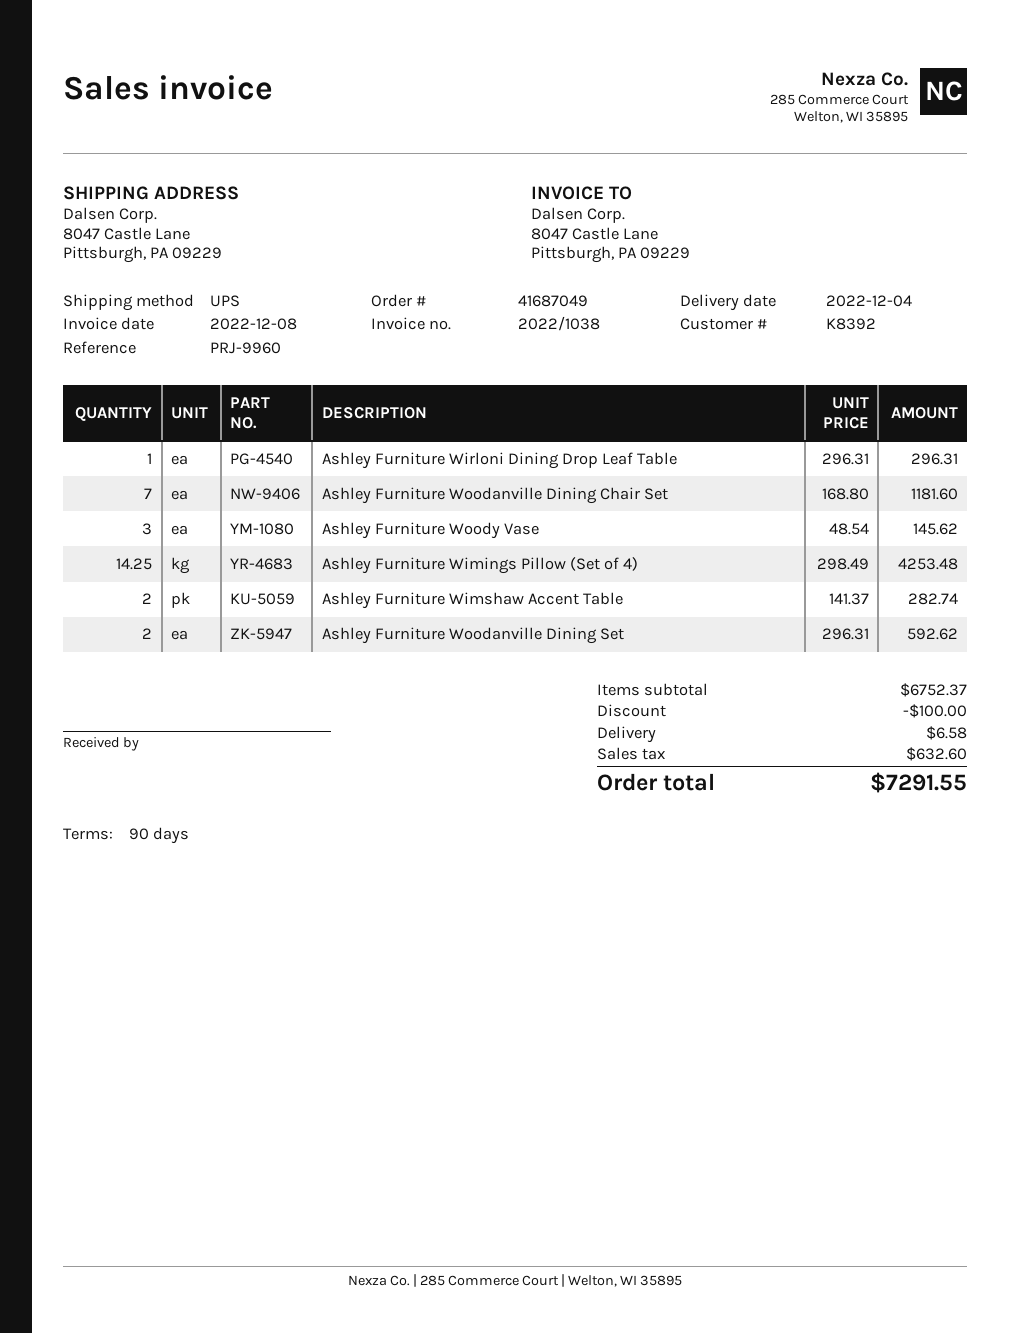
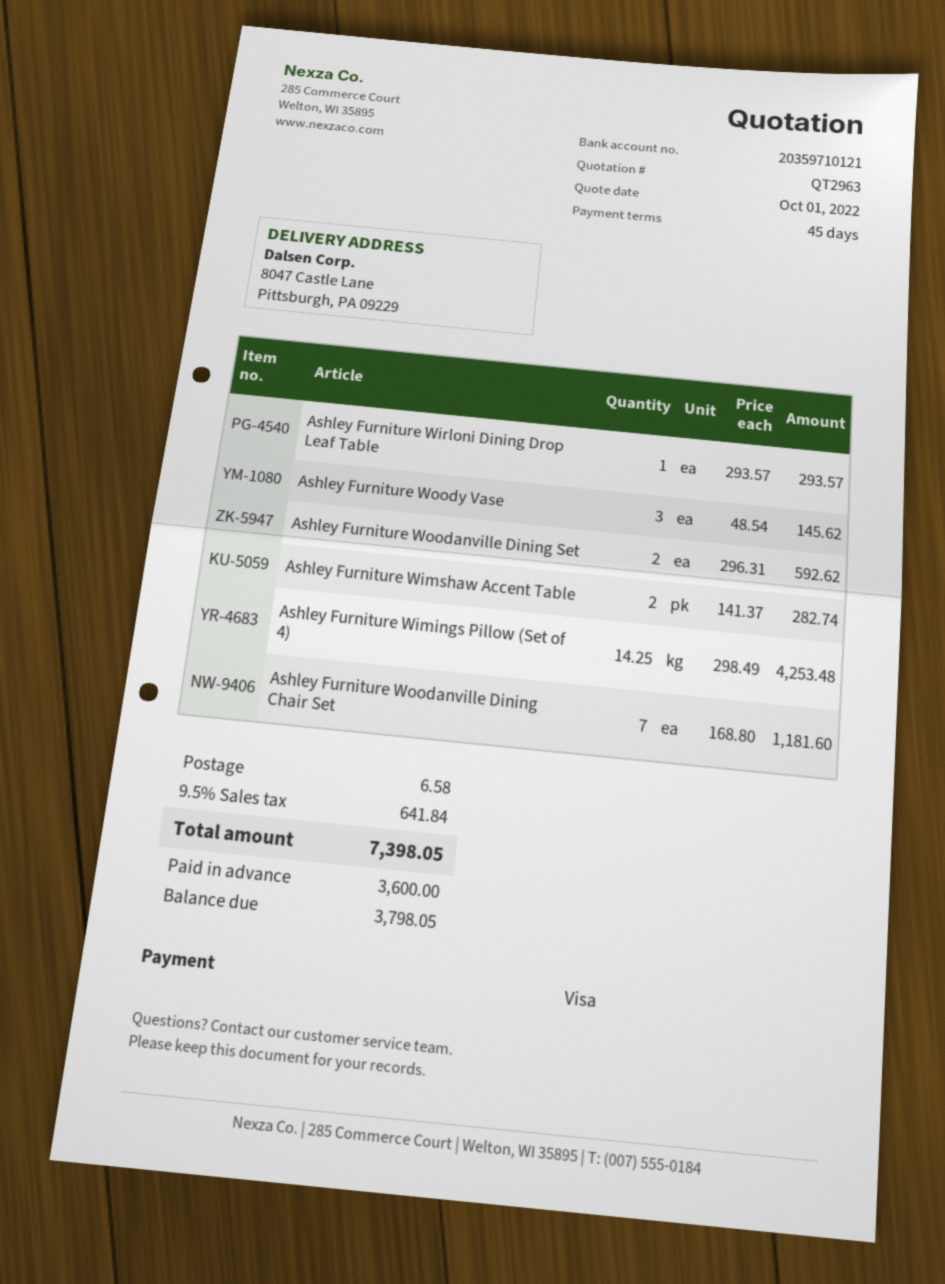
payment terms: 90 days -> 45 days
Ashley Furniture Wirloni Dining Drop Leaf Table: 1 x 296.31 = 296.31 -> 1 x 293.57 = 293.57
discount: 100.00 -> none
tax: 632.60 -> 641.84
total: 7291.55 -> 7398.05

